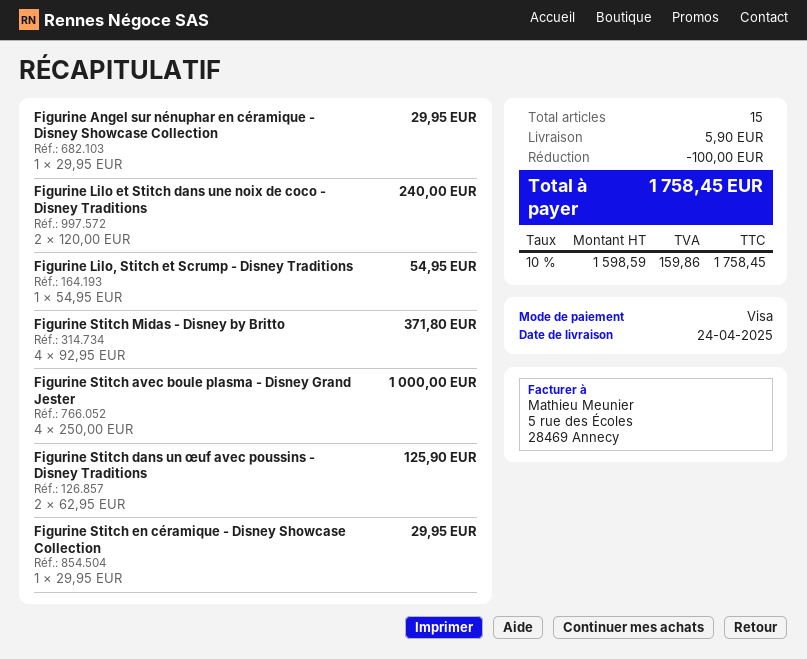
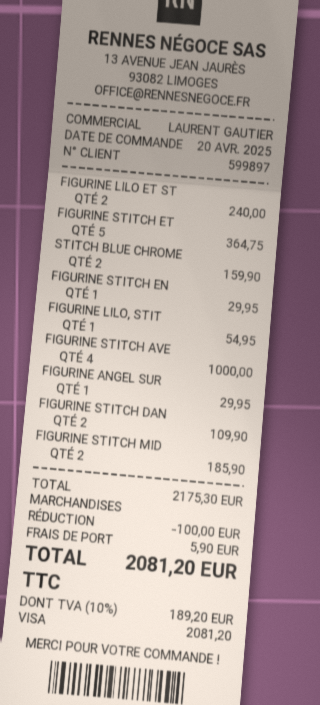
Figurine Stitch Midas - Disney by Britto: 4 for 371.80 -> 2 for 185.90
Figurine Stitch dans un œuf avec poussins - Disney Traditions: 2 for 125.90 -> 2 for 109.90
FIGURINE STITCH ET: none -> 5 for 364.75
STITCH BLUE CHROME: none -> 2 for 159.90
tax: 10% = 159.86 -> 10% = 189.20
total: 1758.45 -> 2081.20

